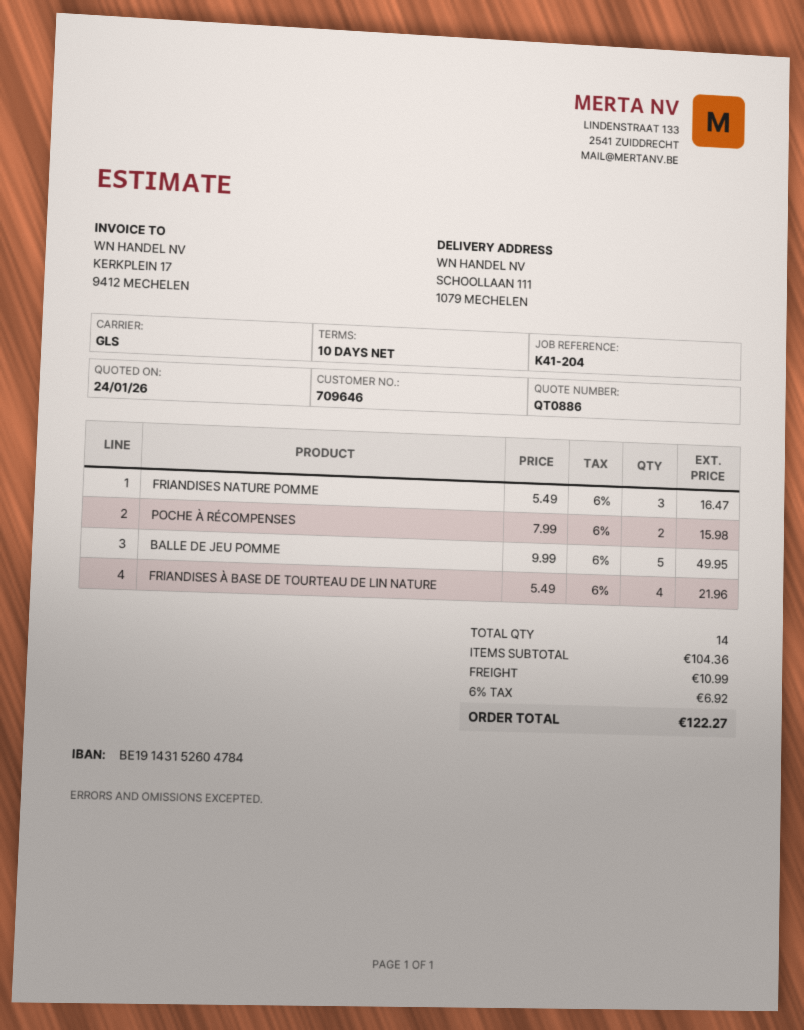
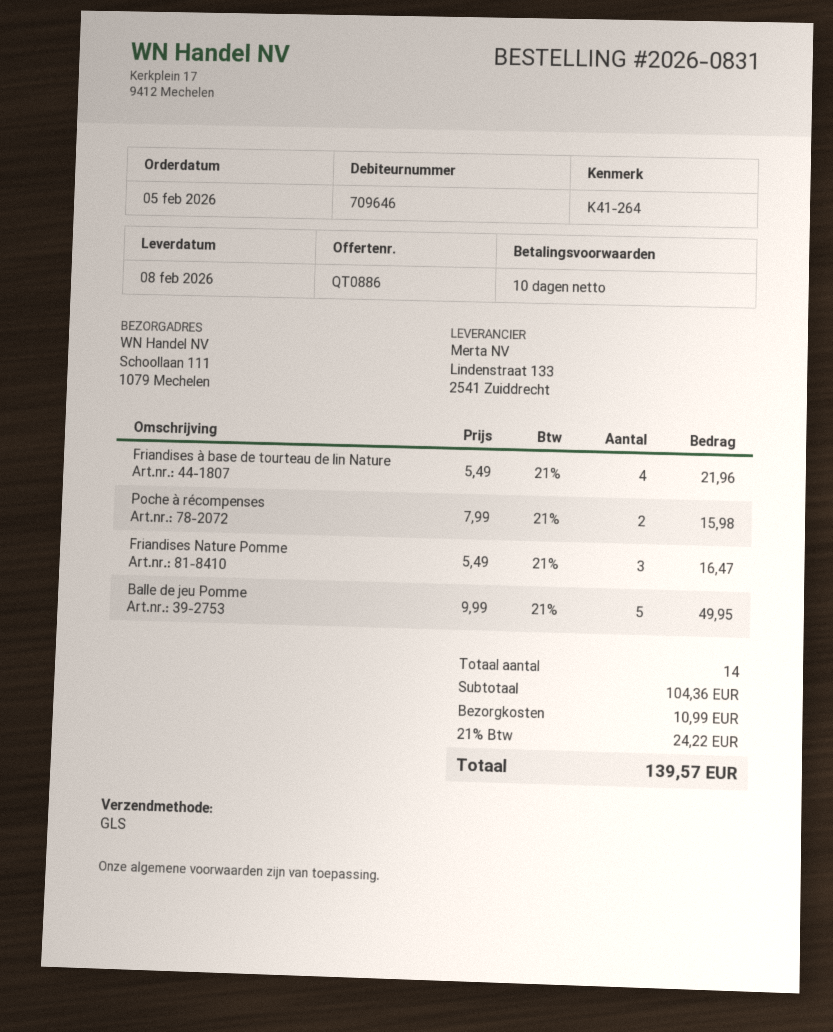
reference: K41-204 -> K41-264
tax: 6% = 6.92 -> 21% = 24.22
total: 122.27 -> 139.57

